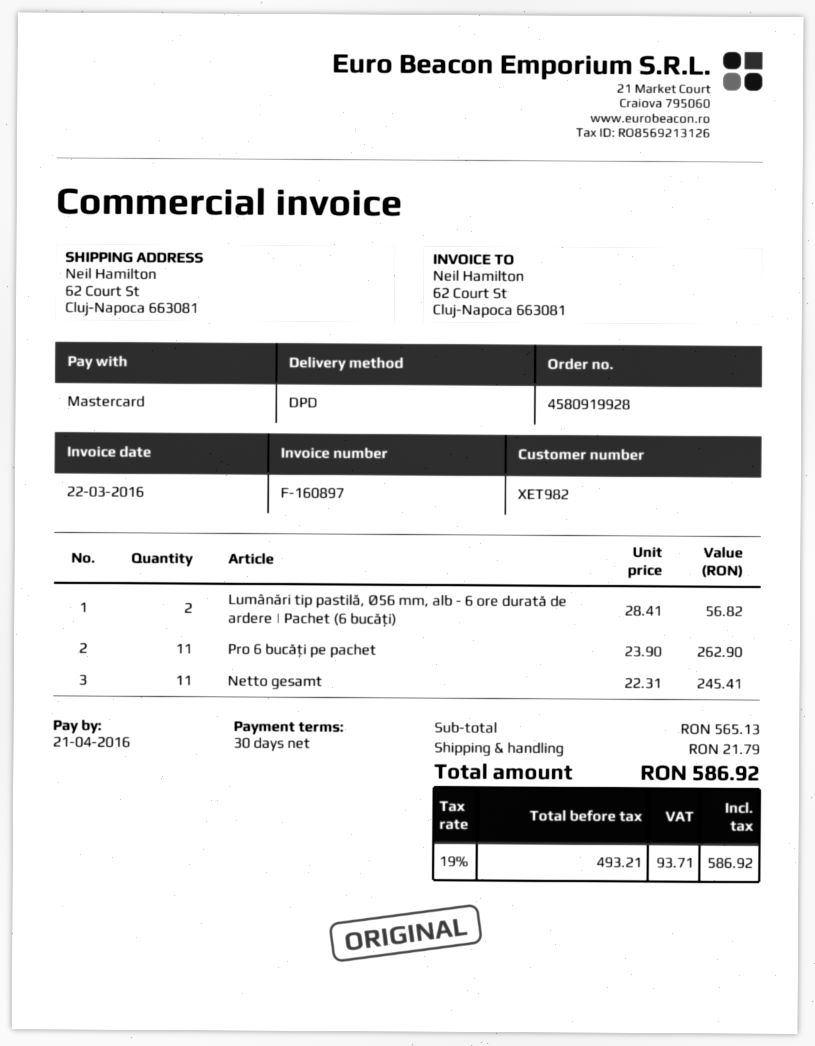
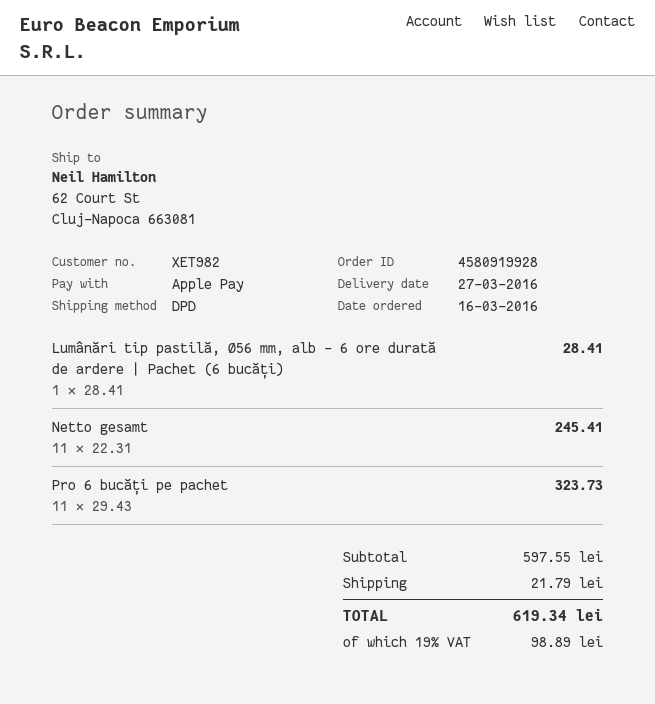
payment method: Mastercard -> Apple Pay
Lumânări tip pastilă, Ø56 mm, alb - 6 ore durată de ardere | Pachet (6 bucăți): 2 x 28.41 = 56.82 -> 1 x 28.41 = 28.41
Pro 6 bucăți pe pachet: 11 x 23.90 = 262.90 -> 11 x 29.43 = 323.73
subtotal: 565.13 -> 597.55
tax: 19% = 93.71 -> 19% = 98.89
total: 586.92 -> 619.34

